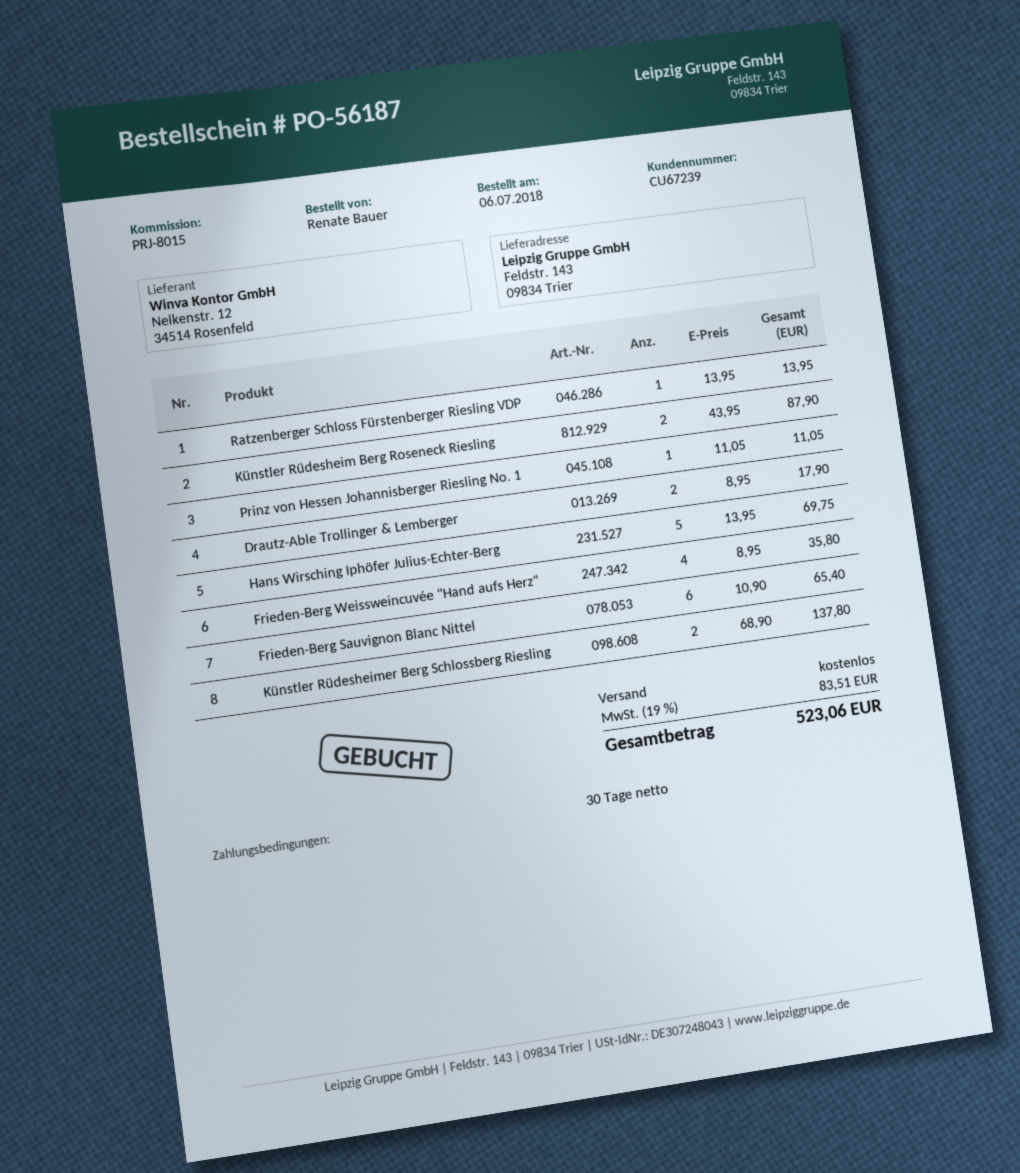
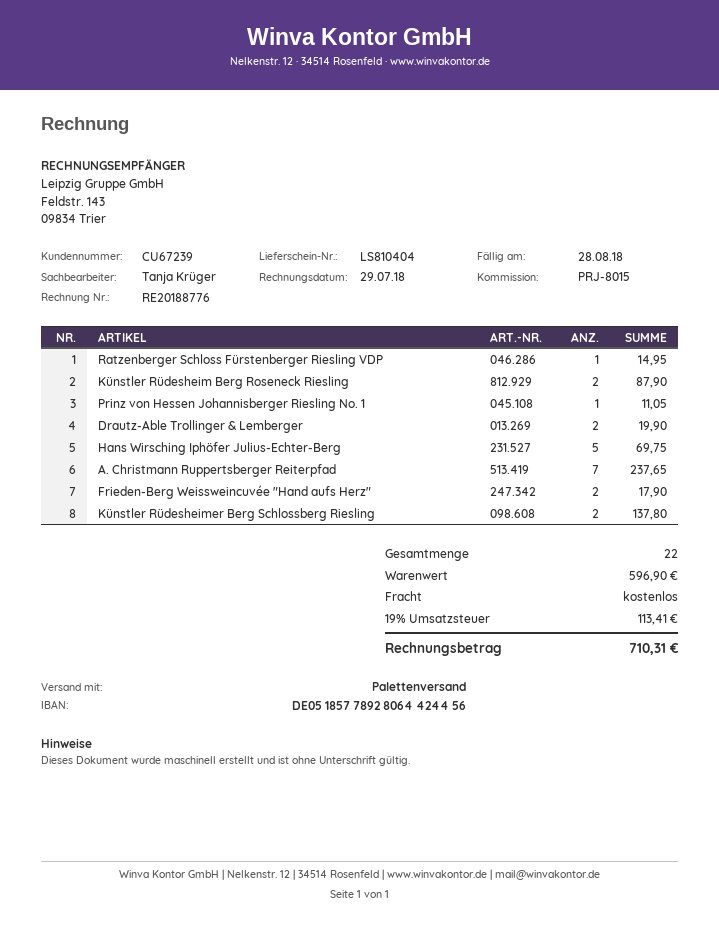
Ratzenberger Schloss Fürstenberger Riesling VDP: 1 for 13.95 -> 1 for 14.95
Drautz-Able Trollinger & Lemberger: 2 for 17.90 -> 2 for 19.90
Frieden-Berg Weissweincuvée "Hand aufs Herz": 4 for 35.80 -> 2 for 17.90
Frieden-Berg Sauvignon Blanc Nittel: 6 for 65.40 -> none
A. Christmann Ruppertsberger Reiterpfad: none -> 7 for 237.65
tax: 19% = 83.51 -> 19% = 113.41
total: 523.06 -> 710.31

